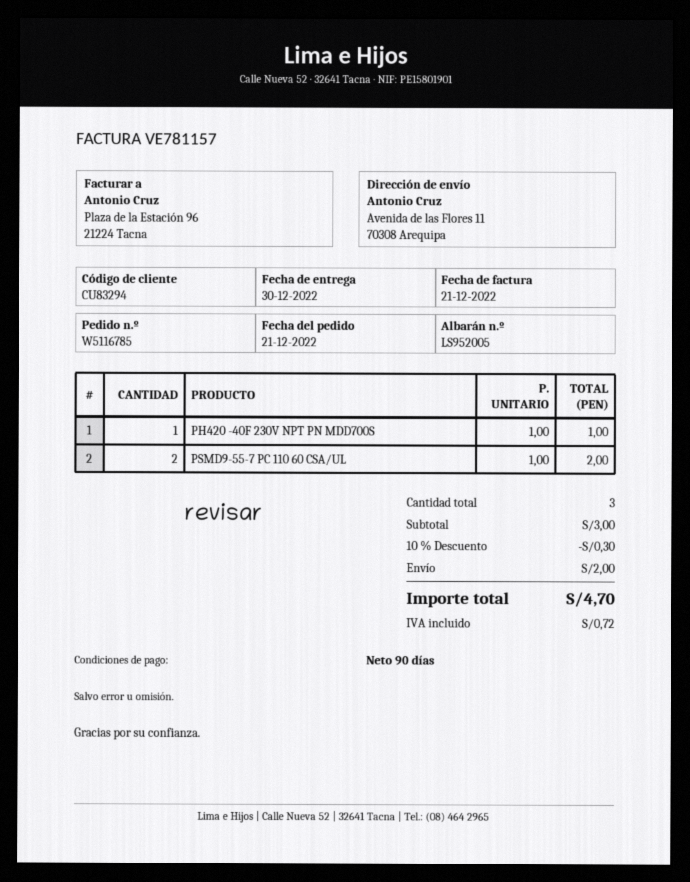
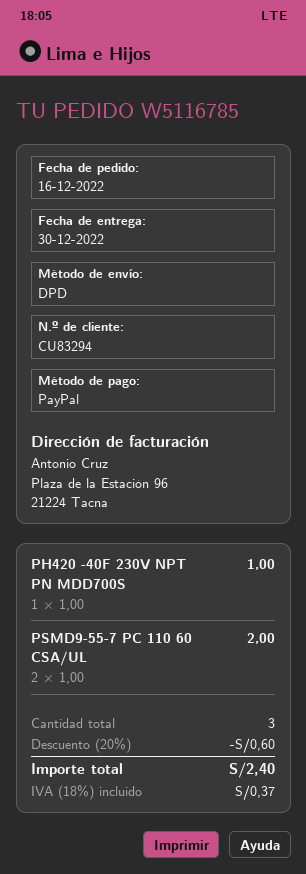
order date: 2022-12-21 -> 2022-12-16
discount: 10% = 0.30 -> 20% = 0.60
shipping: 2.00 -> none
tax: 0.72 -> 0.37
total: 4.70 -> 2.40

